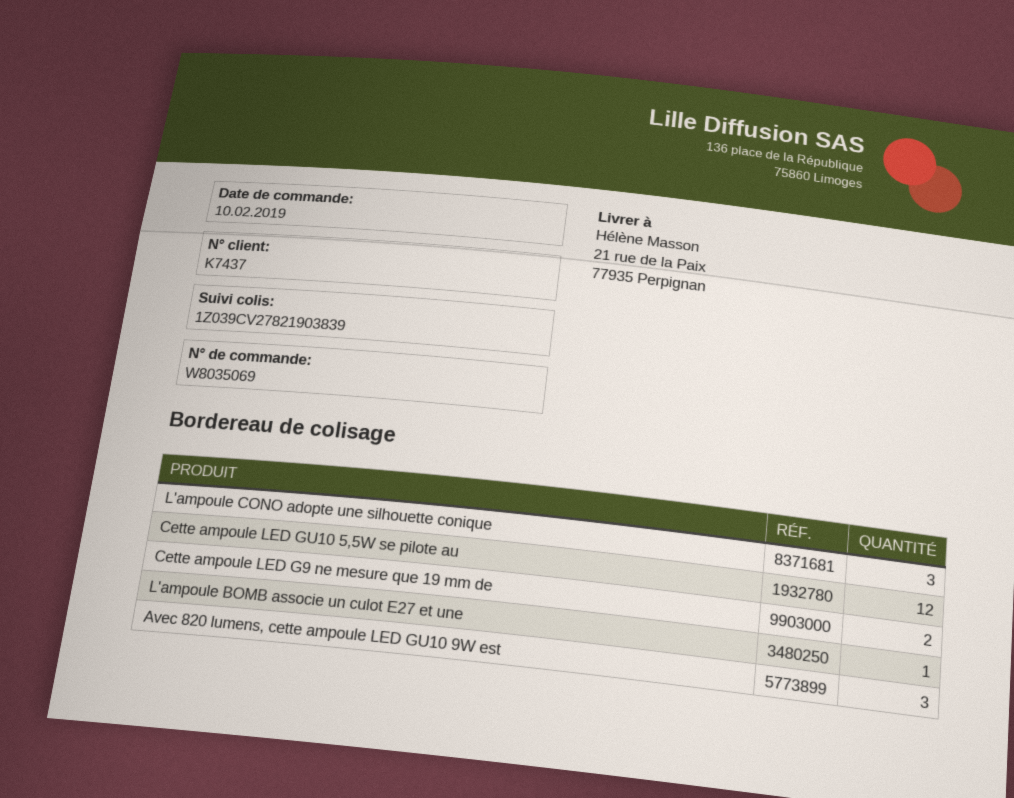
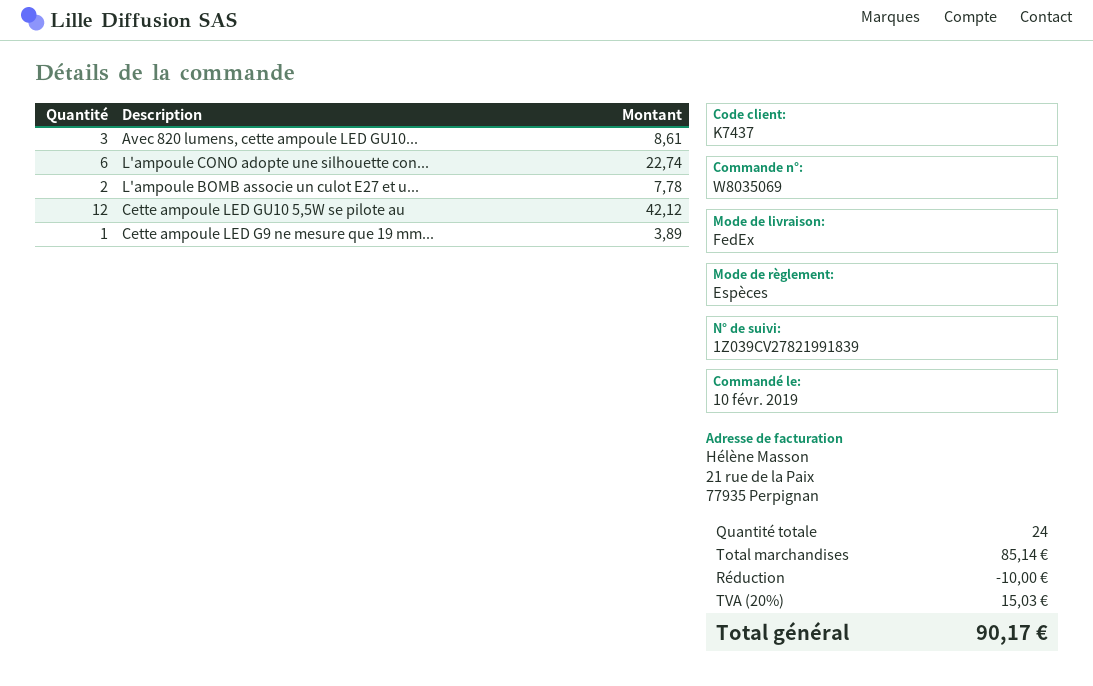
tracking number: 1Z039CV27821903839 -> 1Z039CV27821991839
L'ampoule CONO adopte une silhouette conique: 3 -> 6
Cette ampoule LED G9 ne mesure que 19 mm de: 2 -> 1
L'ampoule BOMB associe un culot E27 et une: 1 -> 2

